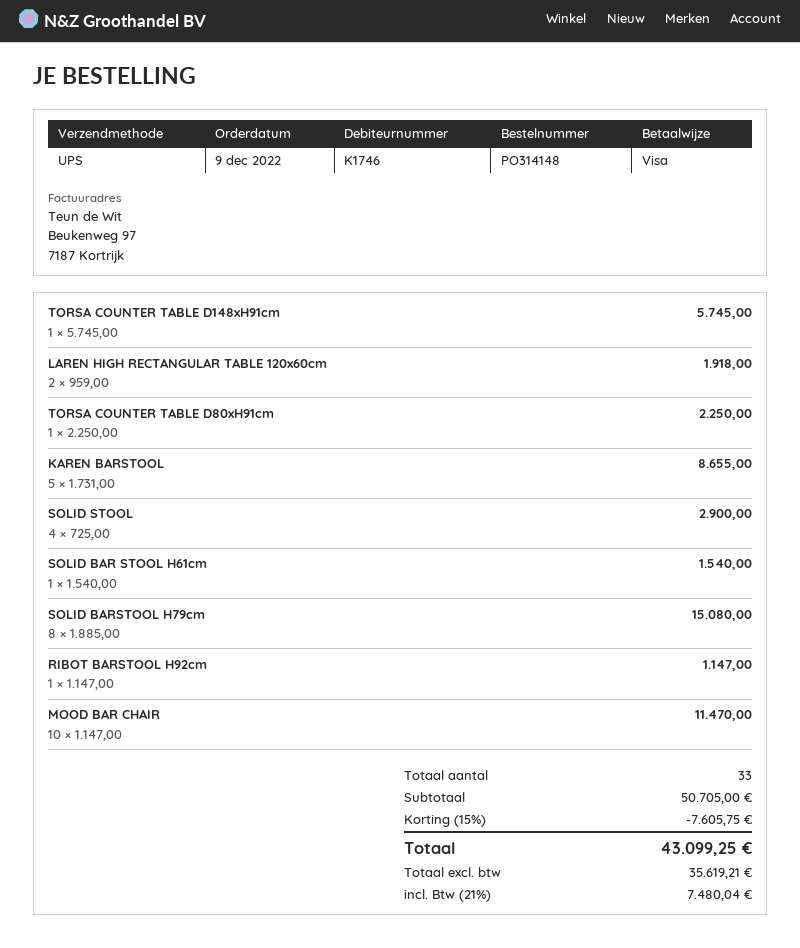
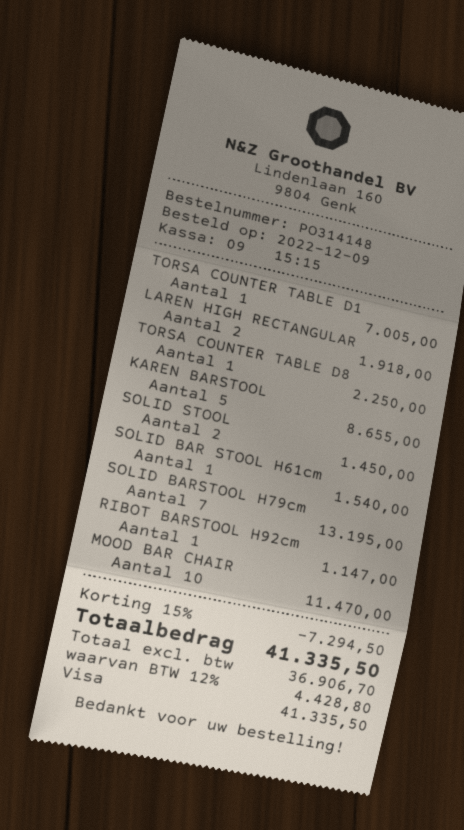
TORSA COUNTER TABLE D148xH91cm: 1 for 5745.00 -> 1 for 7005.00
SOLID STOOL: 4 for 2900.00 -> 2 for 1450.00
SOLID BARSTOOL H79cm: 8 for 15080.00 -> 7 for 13195.00
discount: 15% = 7605.75 -> 15% = 7294.50
net: 35619.21 -> 36906.70
tax: 21% = 7480.04 -> 12% = 4428.80
total: 43099.25 -> 41335.50

